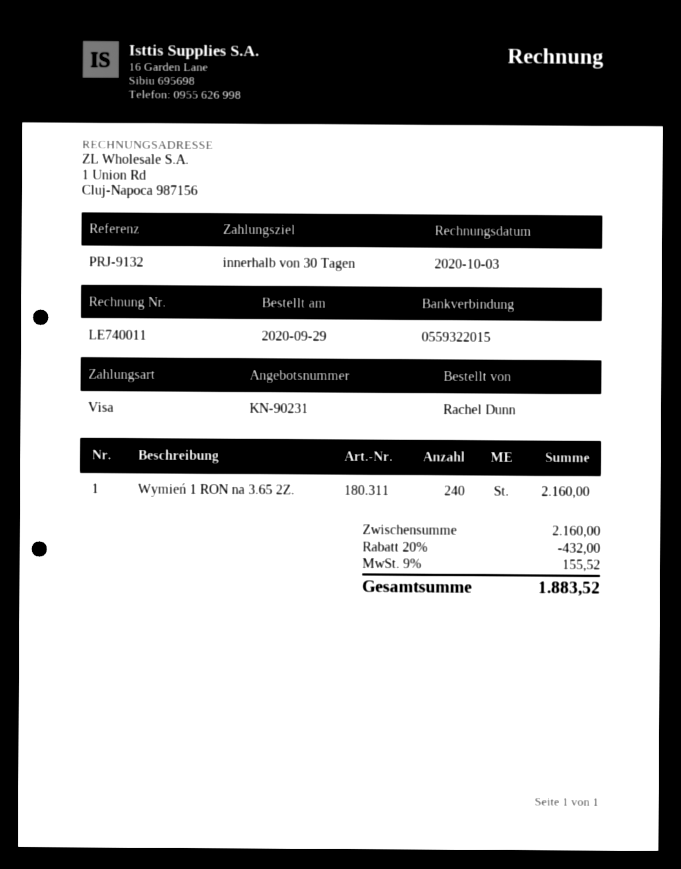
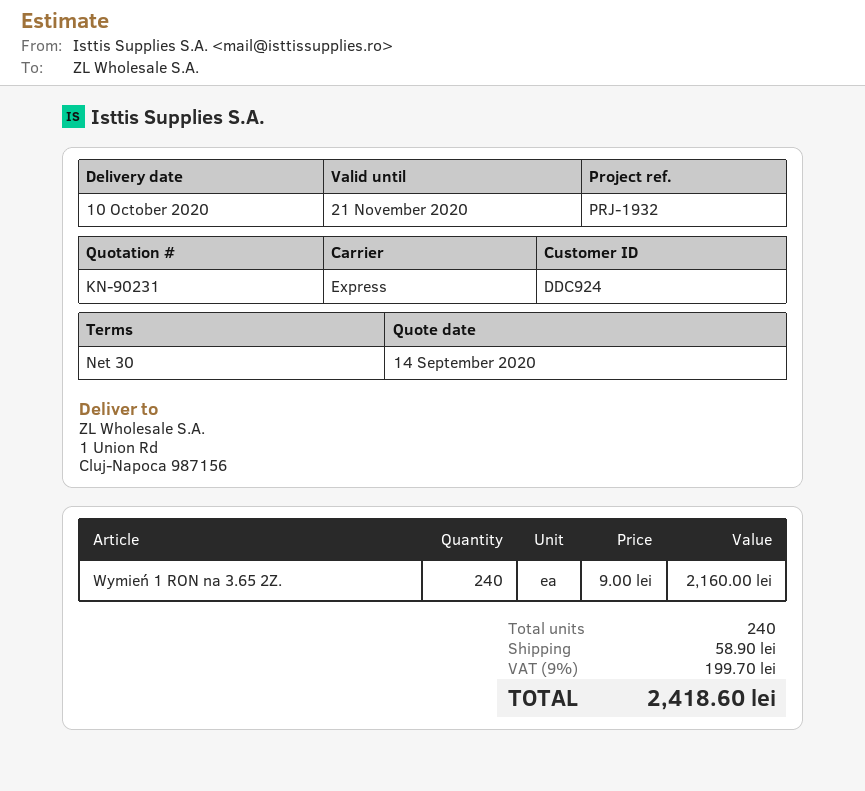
reference: PRJ-9132 -> PRJ-1932
discount: 20% = 432.00 -> none
shipping: none -> 58.90
tax: 9% = 155.52 -> 9% = 199.70
total: 1883.52 -> 2418.60

